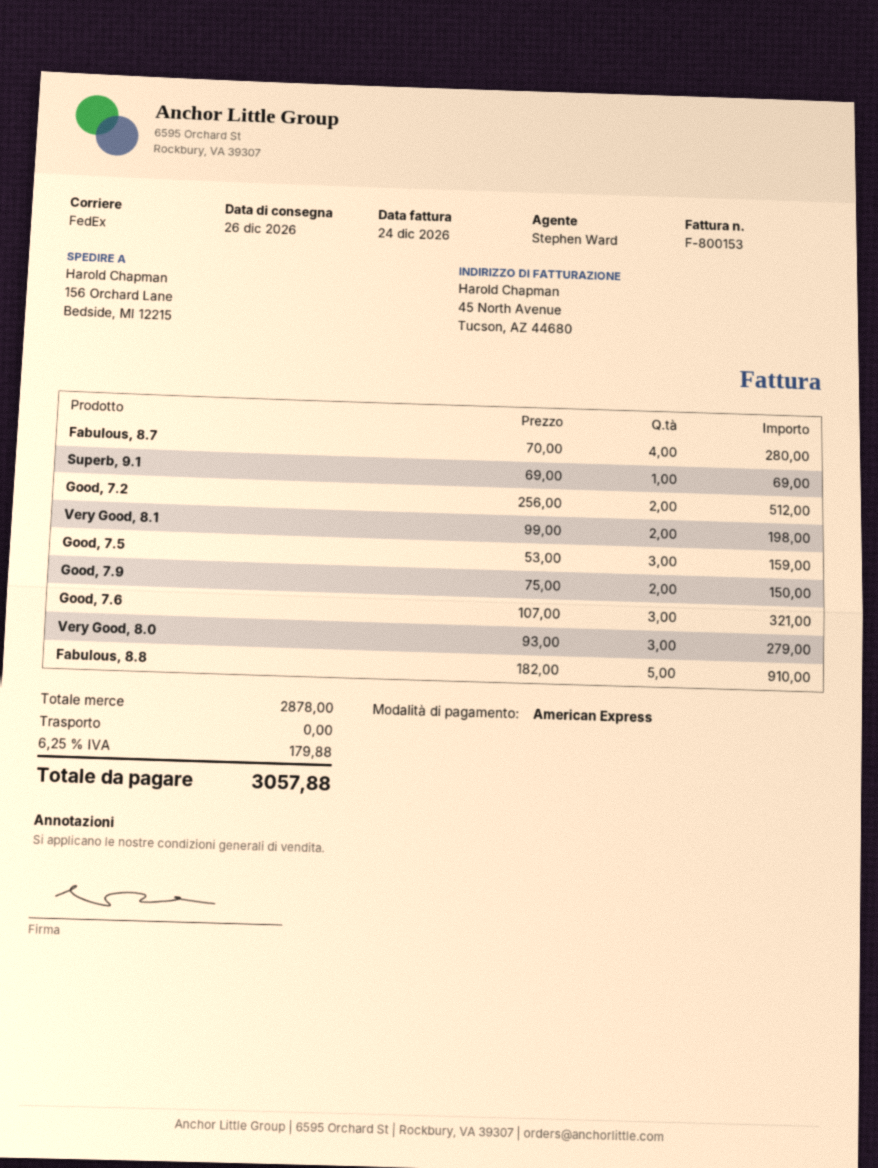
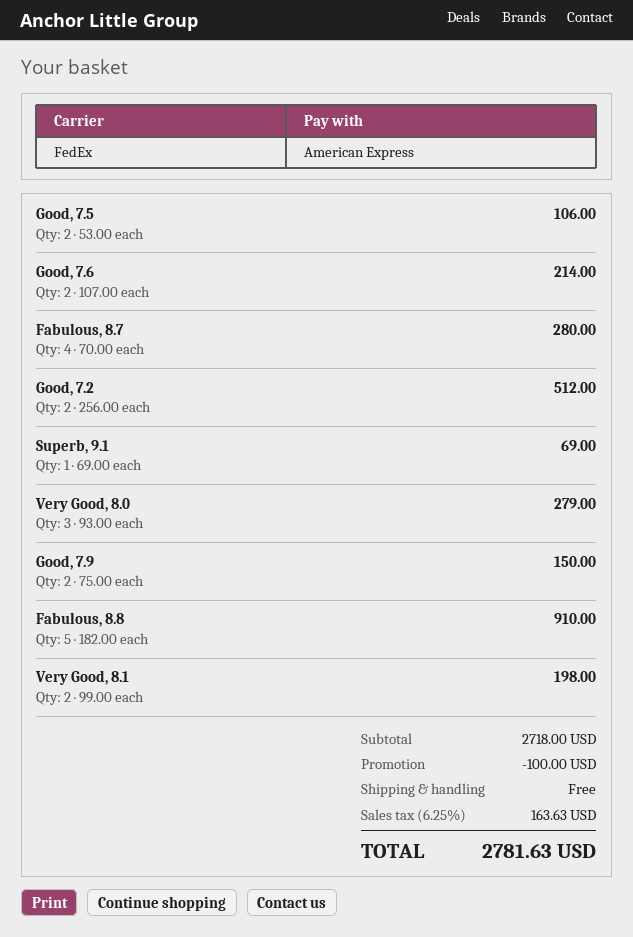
Good, 7.5: 3 x 53.00 = 159.00 -> 2 x 53.00 = 106.00
Good, 7.6: 3 x 107.00 = 321.00 -> 2 x 107.00 = 214.00
subtotal: 2878.00 -> 2718.00
discount: none -> 100.00
tax: 6.25% = 179.88 -> 6.25% = 163.63
total: 3057.88 -> 2781.63

